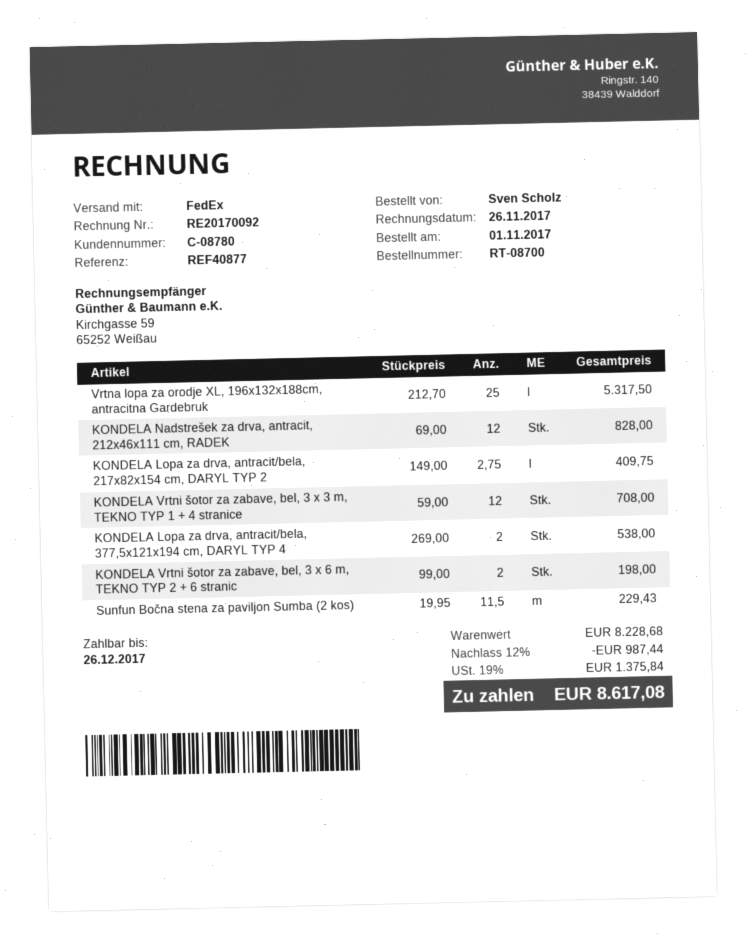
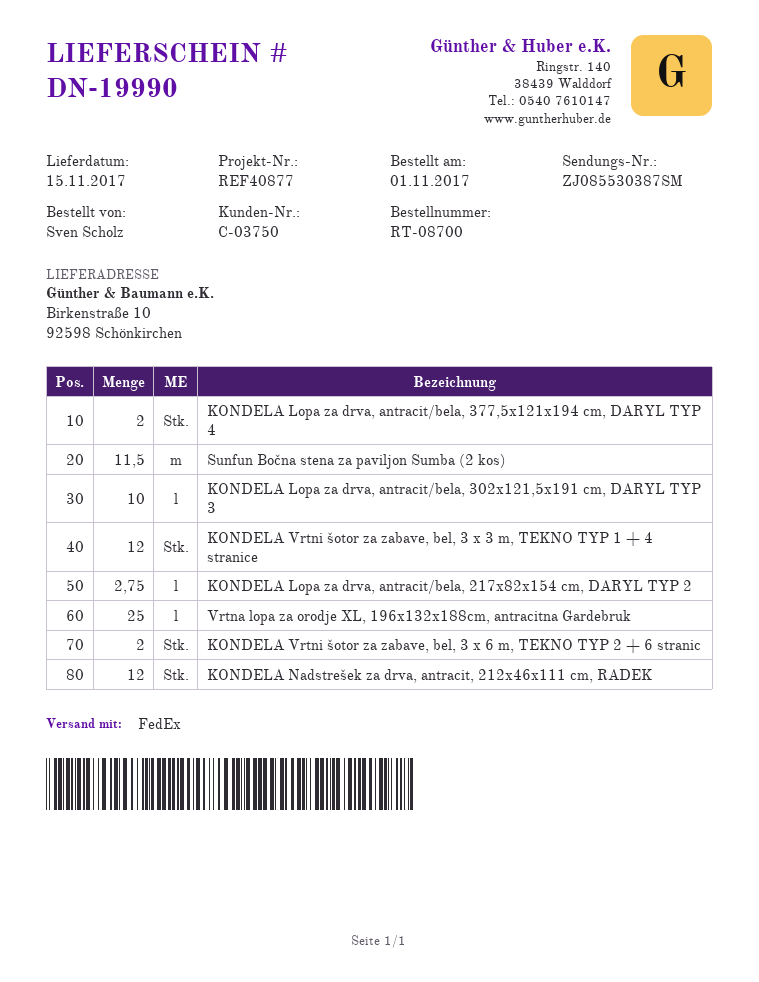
customer number: C-08780 -> C-03750
KONDELA Lopa za drva, antracit/bela, 302x121,5x191 cm, DARYL TYP 3: none -> 10

